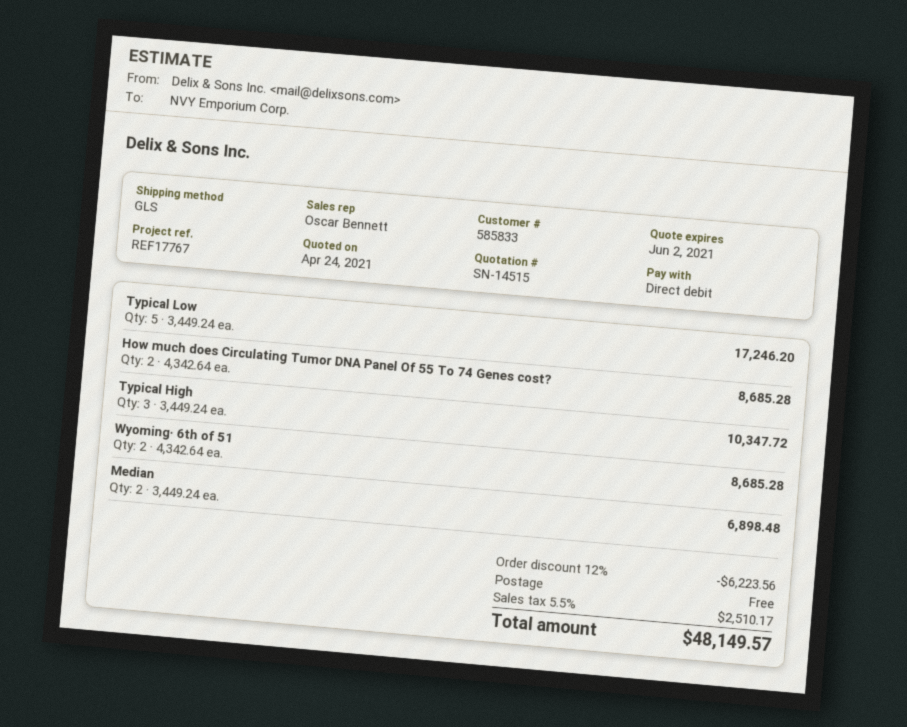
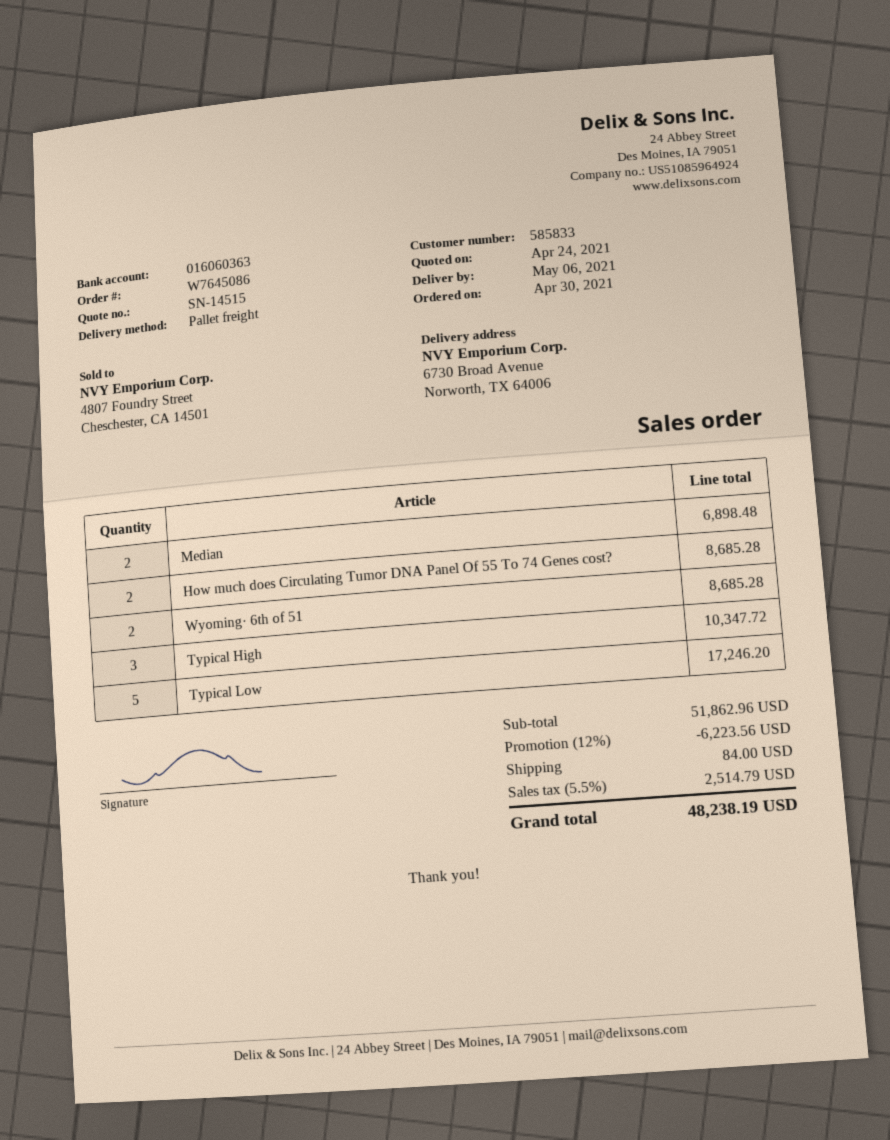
shipping method: GLS -> pallet freight
shipping: 0.00 -> 84.00
tax: 5.5% = 2510.17 -> 5.5% = 2514.79
total: 48149.57 -> 48238.19

